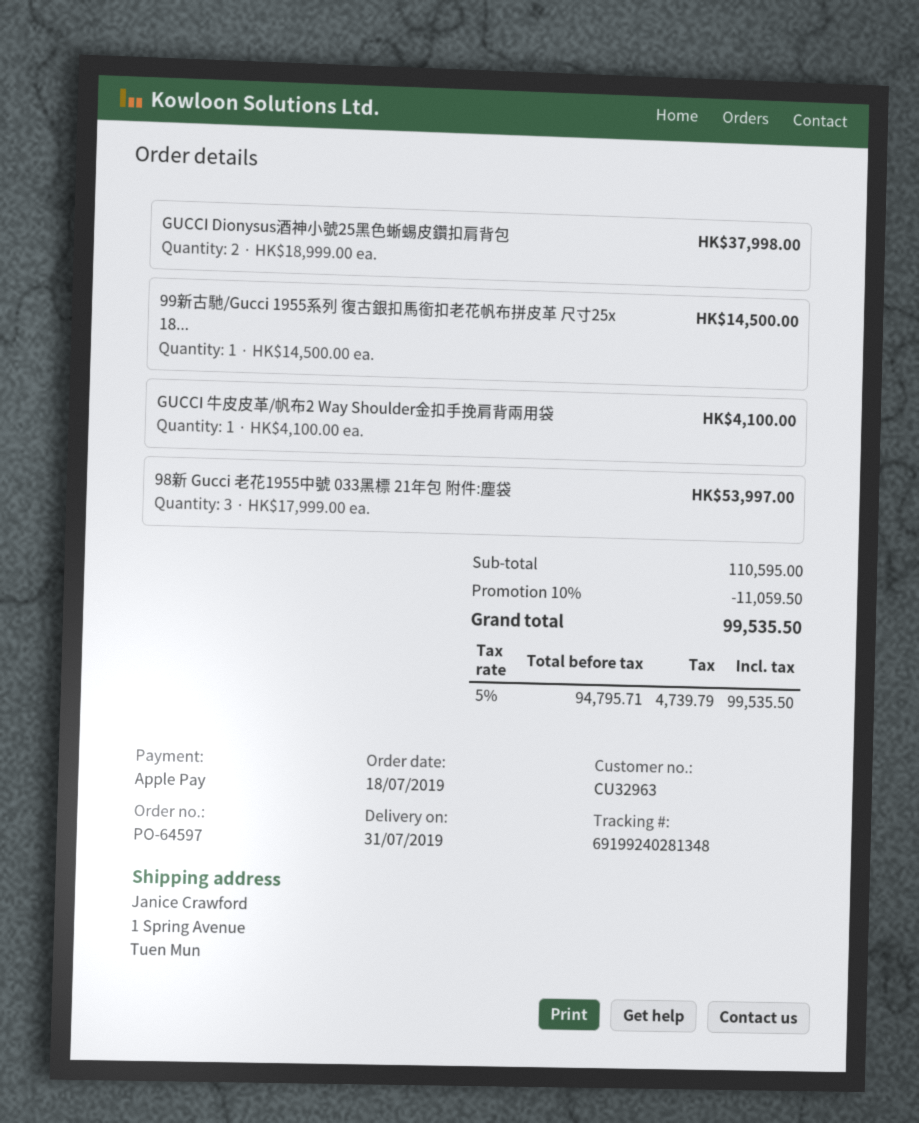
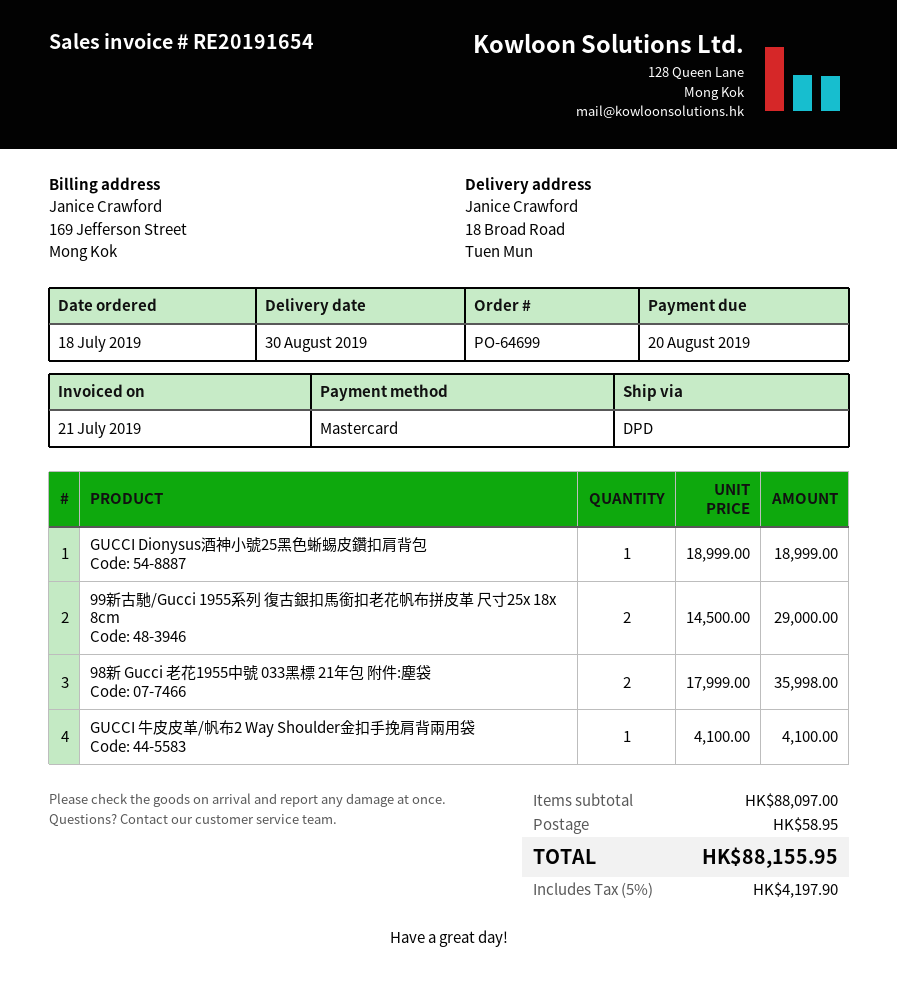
order number: PO-64597 -> PO-64699
delivery date: 2019-07-31 -> 2019-08-30
payment method: Apple Pay -> Mastercard
ship to: 1 Spring Avenue, Tuen Mun -> 18 Broad Road, Tuen Mun
GUCCI Dionysus酒神小號25黑色蜥蜴皮鑽扣肩背包: 2 x 18999.00 = 37998.00 -> 1 x 18999.00 = 18999.00
99新古馳/Gucci 1955系列 復古銀扣馬銜扣老花帆布拼皮革 尺寸25x 18...: 1 x 14500.00 = 14500.00 -> 2 x 14500.00 = 29000.00
98新 Gucci 老花1955中號 033黑標 21年包 附件:塵袋: 3 x 17999.00 = 53997.00 -> 2 x 17999.00 = 35998.00
subtotal: 110595.00 -> 88097.00
discount: 10% = 11059.50 -> none
shipping: none -> 58.95
tax: 5% = 4739.79 -> 5% = 4197.90
total: 99535.50 -> 88155.95

